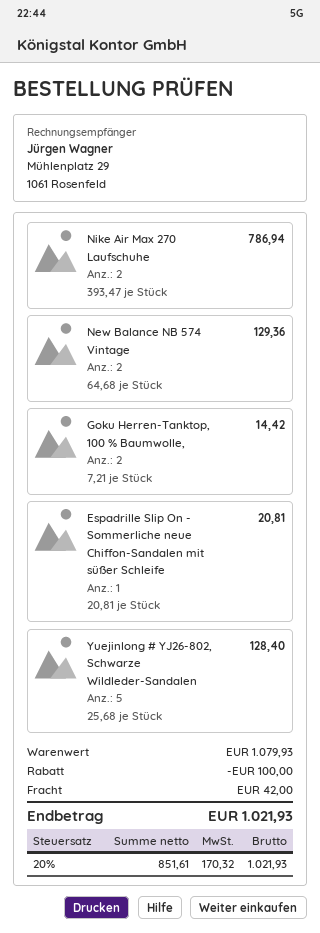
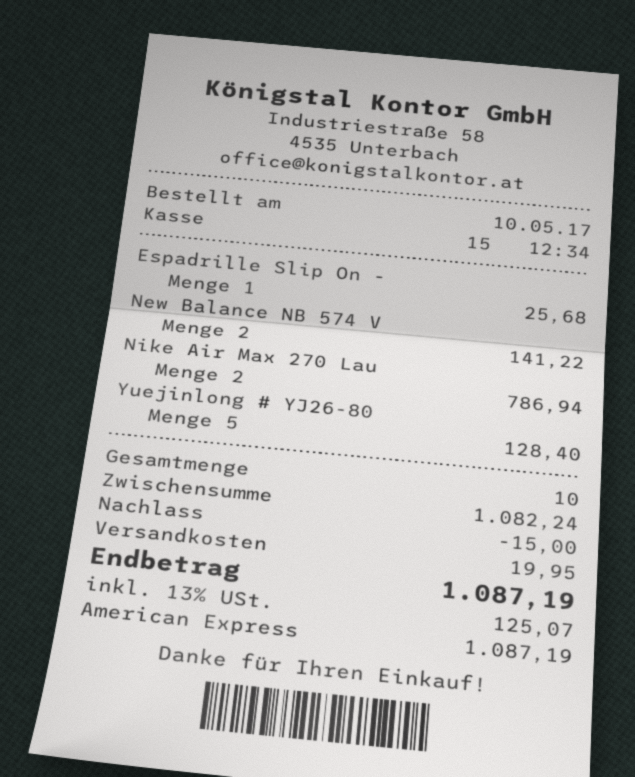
New Balance NB 574 Vintage: 2 for 129.36 -> 2 for 141.22
Goku Herren-Tanktop, 100 % Baumwolle,: 2 for 14.42 -> none
Espadrille Slip On - Sommerliche neue Chiffon-Sandalen mit süßer Schleife: 1 for 20.81 -> 1 for 25.68
subtotal: 1079.93 -> 1082.24
discount: 100.00 -> 15.00
shipping: 42.00 -> 19.95
tax: 20% = 170.32 -> 13% = 125.07
total: 1021.93 -> 1087.19

